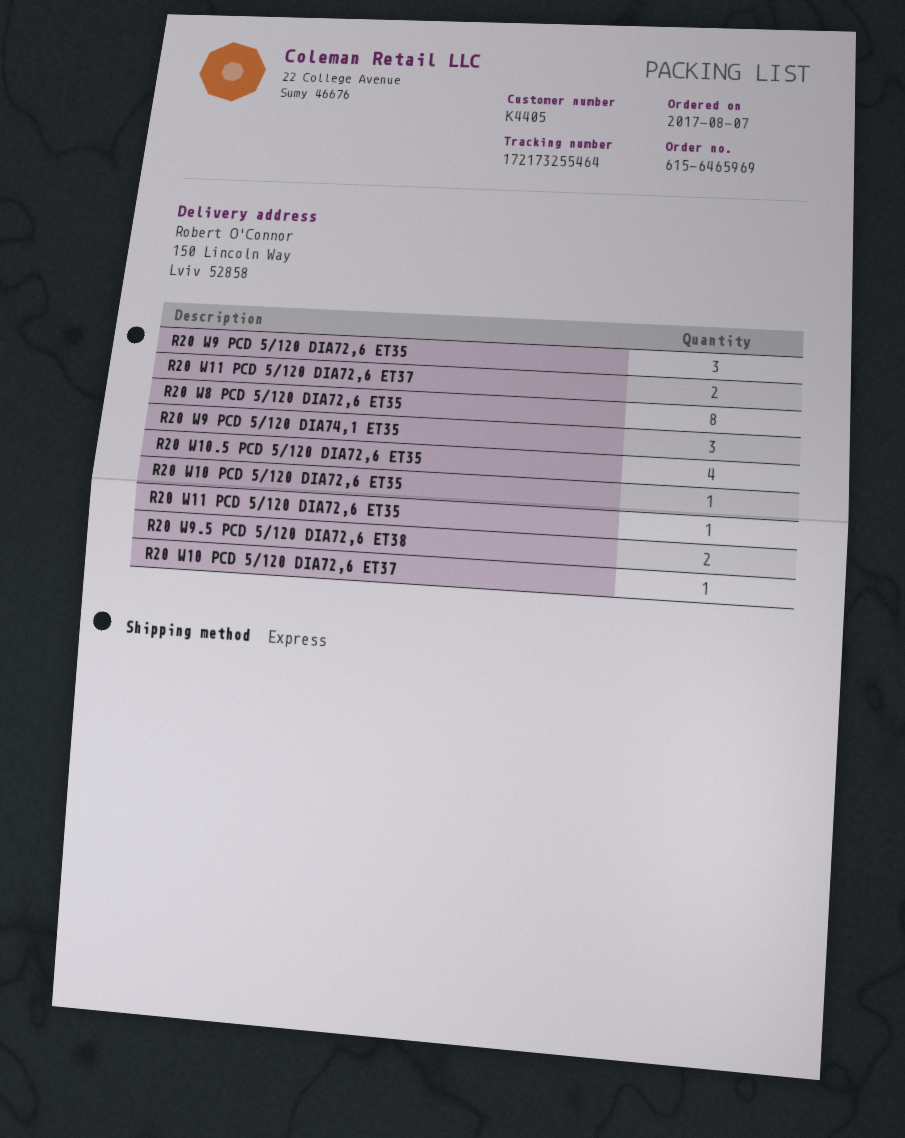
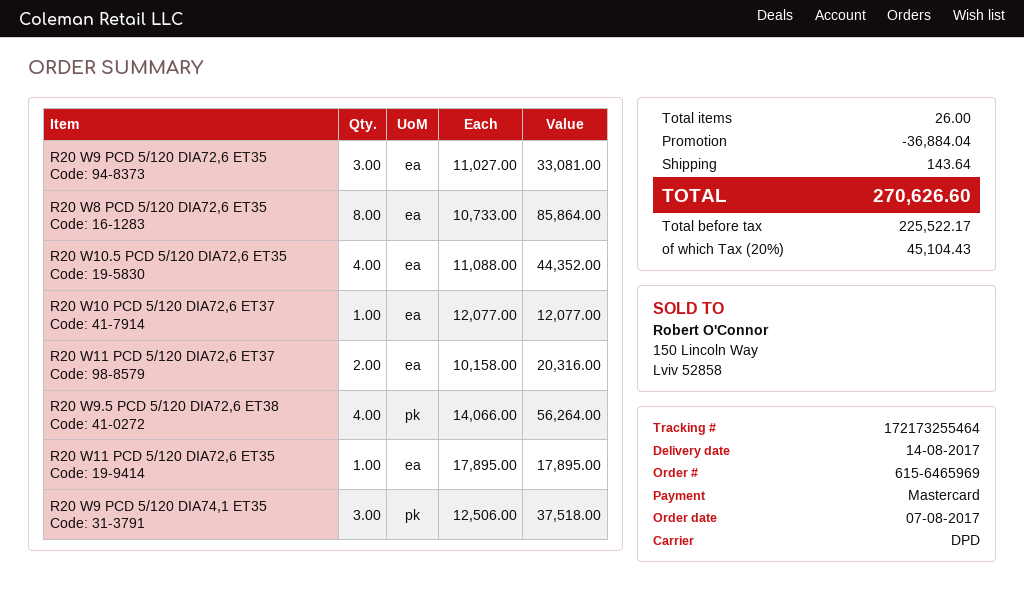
shipping method: express -> DPD
R20 W10 PCD 5/120 DIA72,6 ET35: 1 -> none
R20 W9.5 PCD 5/120 DIA72,6 ET38: 2 -> 4

